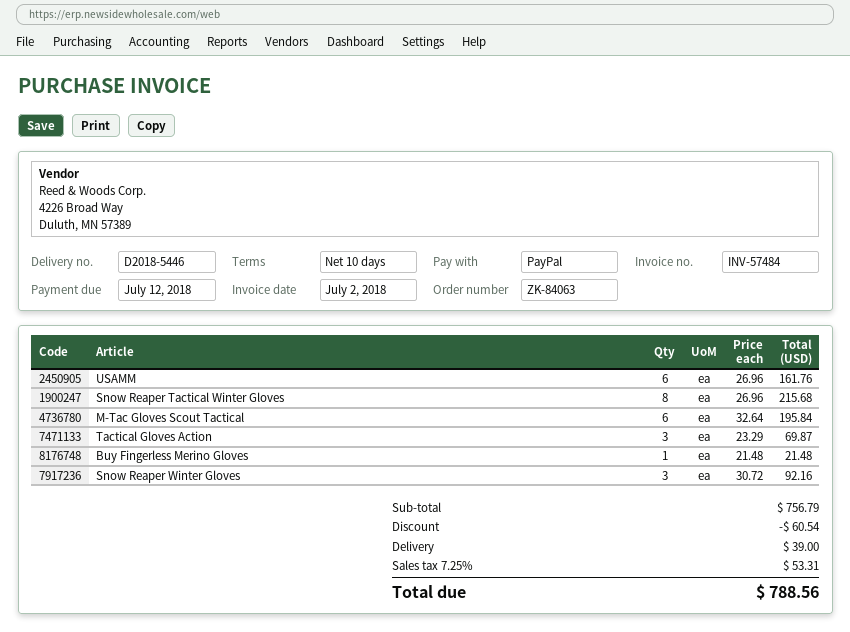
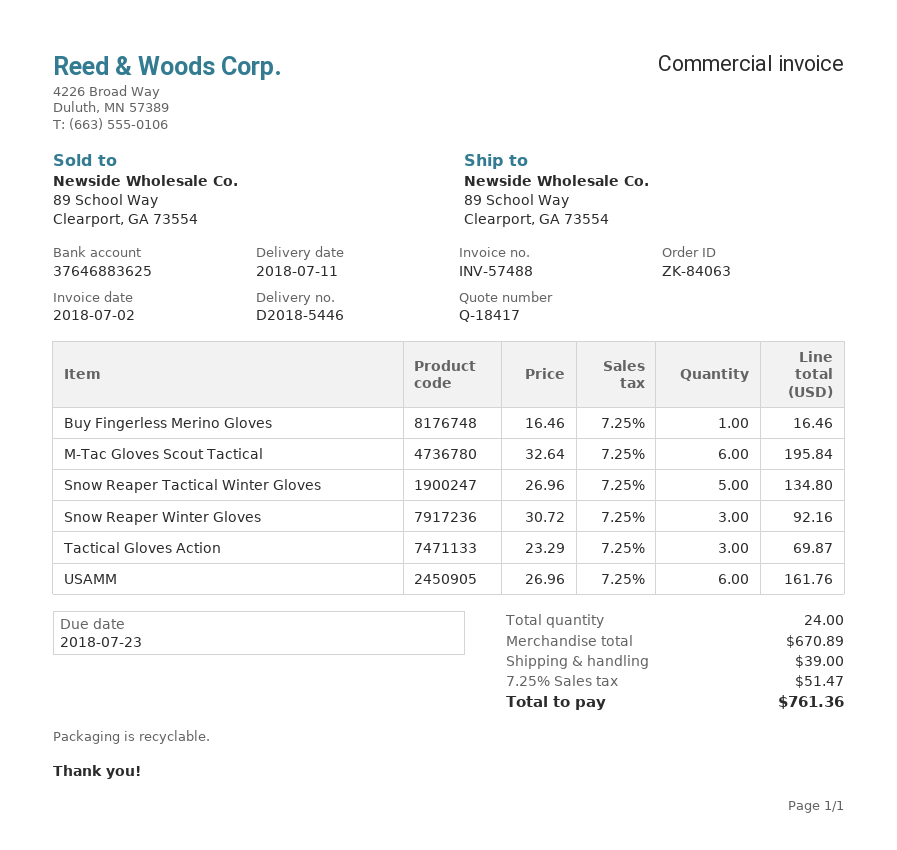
invoice number: INV-57484 -> INV-57488
due date: 2018-07-12 -> 2018-07-23
Snow Reaper Tactical Winter Gloves: 8 x 26.96 = 215.68 -> 5 x 26.96 = 134.80
Buy Fingerless Merino Gloves: 1 x 21.48 = 21.48 -> 1 x 16.46 = 16.46
subtotal: 756.79 -> 670.89
discount: 60.54 -> none
tax: 7.25% = 53.31 -> 7.25% = 51.47
total: 788.56 -> 761.36

